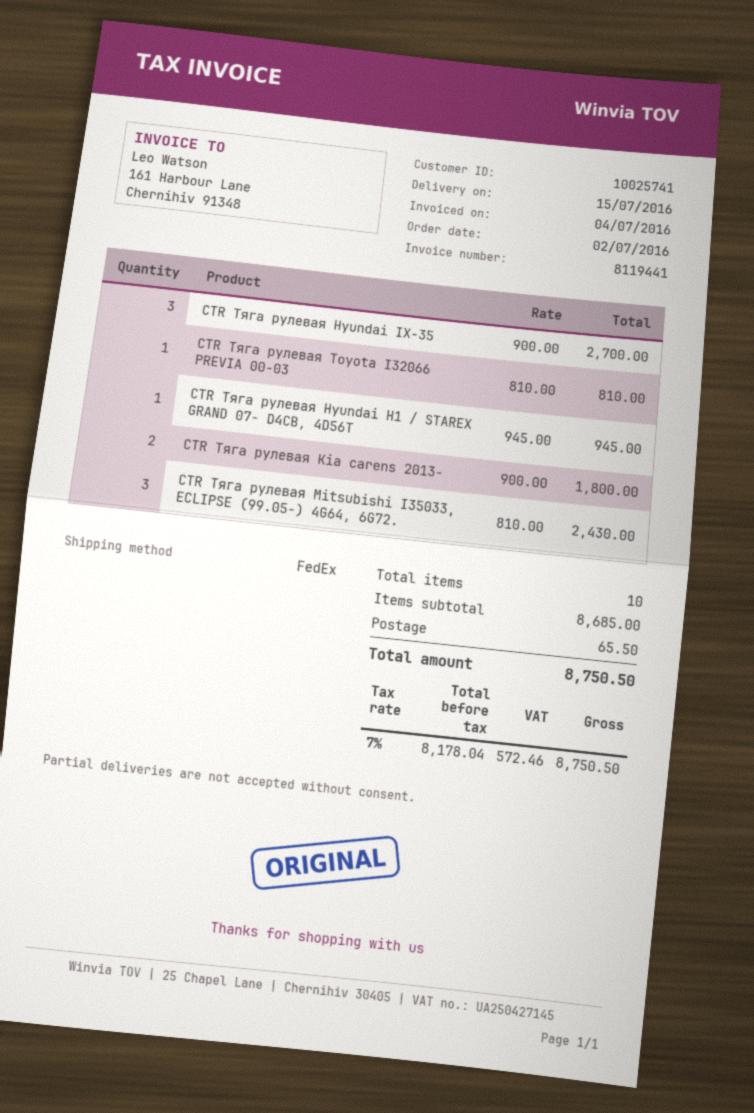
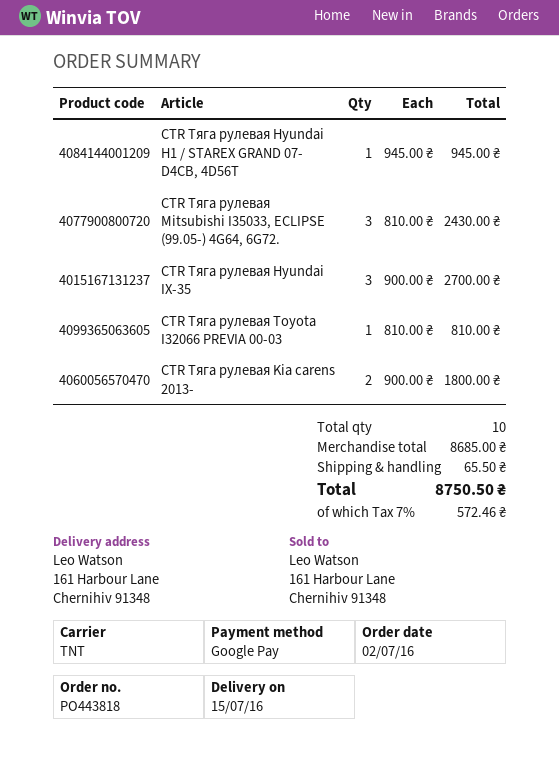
shipping method: FedEx -> TNT

